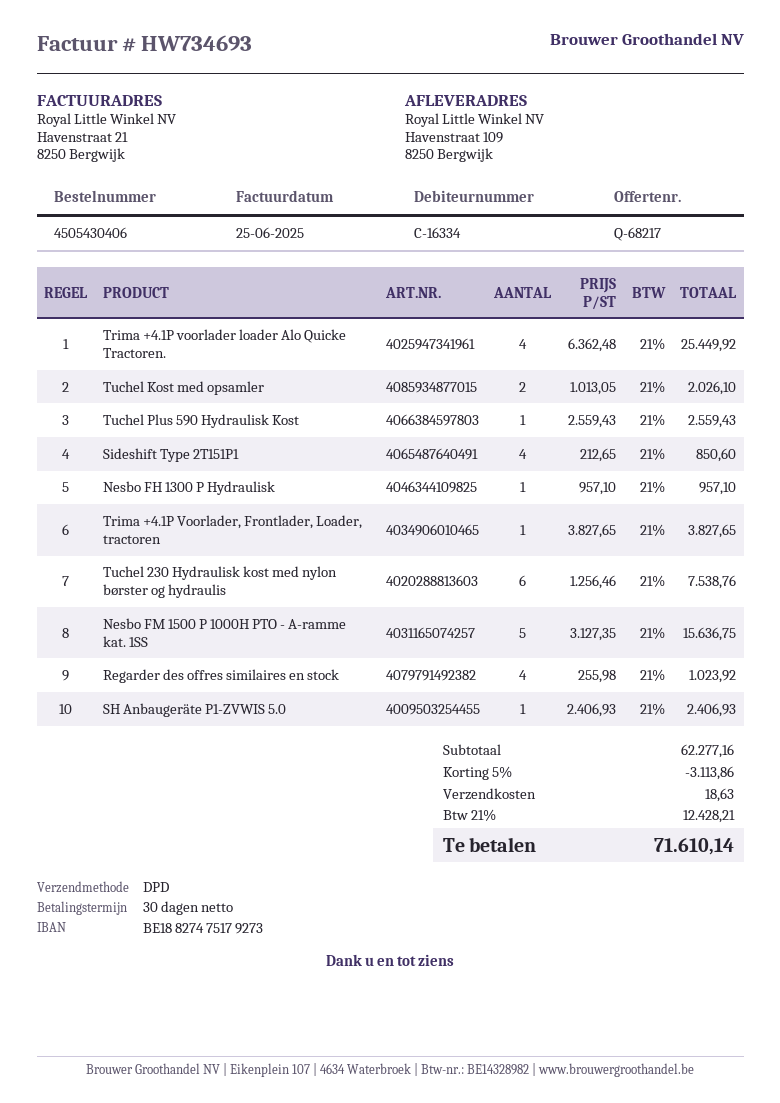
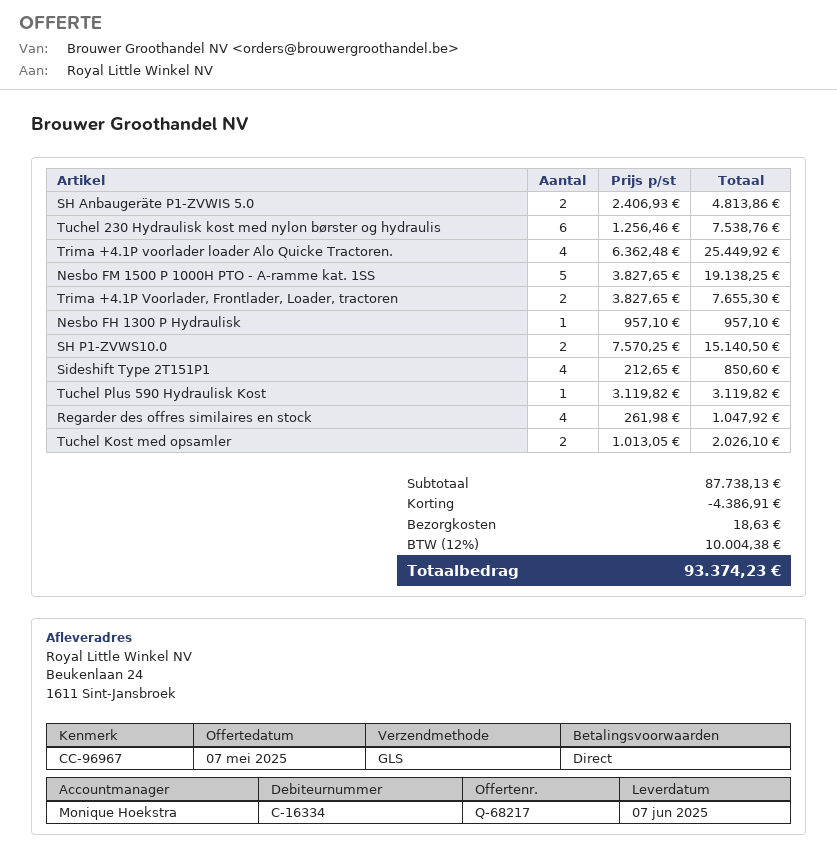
payment terms: 30 days -> on receipt
shipping method: DPD -> GLS
ship to: Havenstraat 109, 8250 Bergwijk -> Beukenlaan 24, 1611 Sint-Jansbroek
Tuchel Plus 590 Hydraulisk Kost: 1 x 2559.43 = 2559.43 -> 1 x 3119.82 = 3119.82
Trima +4.1P Voorlader, Frontlader, Loader, tractoren: 1 x 3827.65 = 3827.65 -> 2 x 3827.65 = 7655.30
Nesbo FM 1500 P 1000H PTO - A-ramme kat. 1SS: 5 x 3127.35 = 15636.75 -> 5 x 3827.65 = 19138.25
Regarder des offres similaires en stock: 4 x 255.98 = 1023.92 -> 4 x 261.98 = 1047.92
SH Anbaugeräte P1-ZVWIS 5.0: 1 x 2406.93 = 2406.93 -> 2 x 2406.93 = 4813.86
SH P1-ZVWS10.0: none -> 2 x 7570.25 = 15140.50
subtotal: 62277.16 -> 87738.13
discount: 3113.86 -> 4386.91
tax: 21% = 12428.21 -> 12% = 10004.38
total: 71610.14 -> 93374.23

